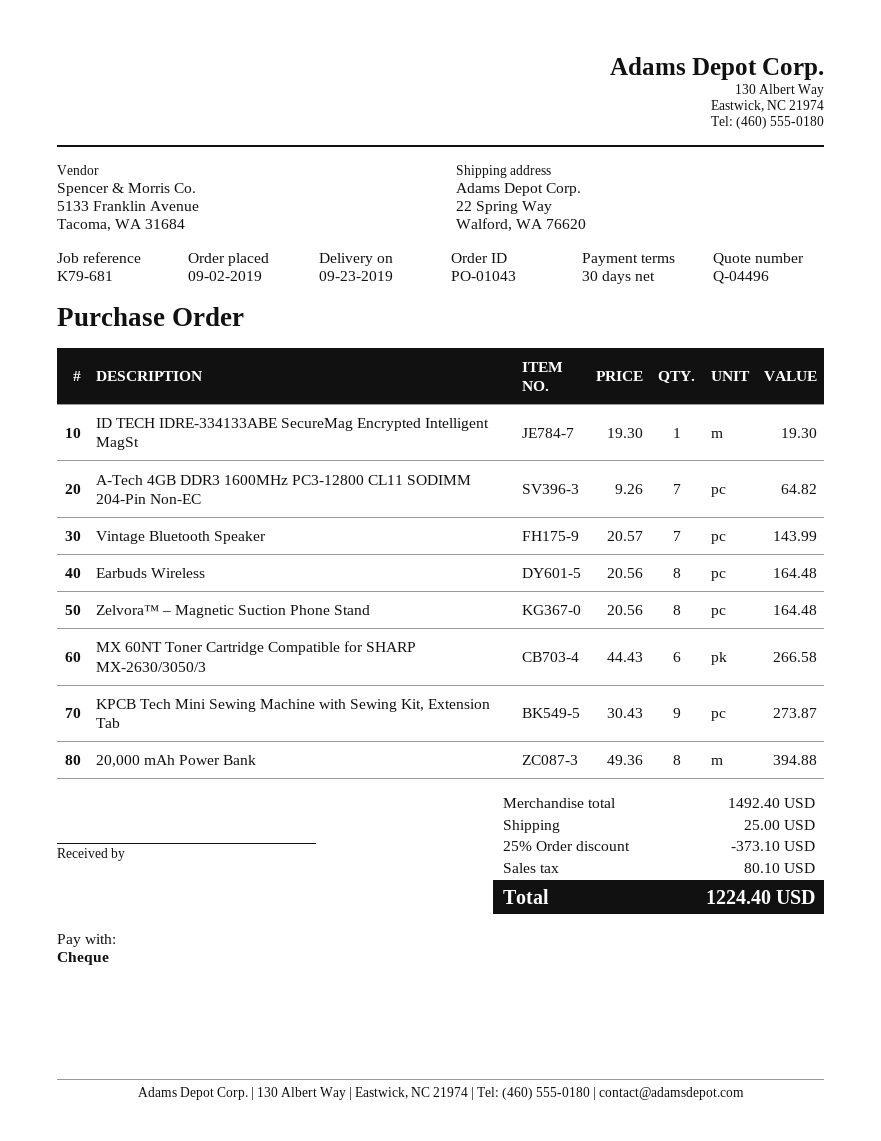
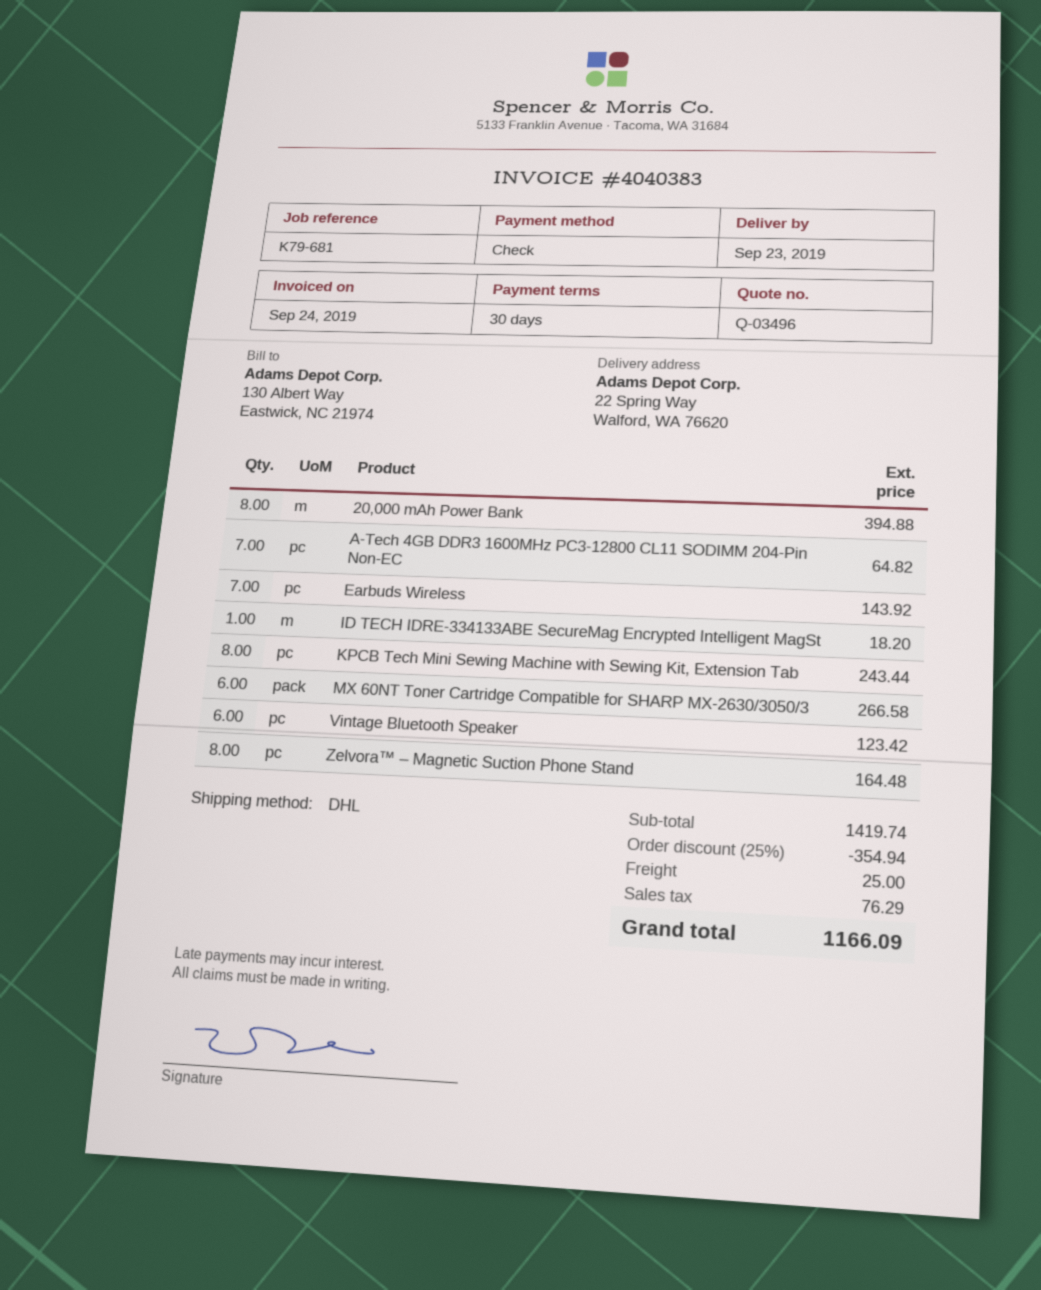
quote number: Q-04496 -> Q-03496
ID TECH IDRE-334133ABE SecureMag Encrypted Intelligent MagSt: 1 for 19.30 -> 1 for 18.20
Vintage Bluetooth Speaker: 7 for 143.99 -> 6 for 123.42
Earbuds Wireless: 8 for 164.48 -> 7 for 143.92
KPCB Tech Mini Sewing Machine with Sewing Kit, Extension Tab: 9 for 273.87 -> 8 for 243.44
subtotal: 1492.40 -> 1419.74
discount: 25% = 373.10 -> 25% = 354.94
tax: 80.10 -> 76.29
total: 1224.40 -> 1166.09

